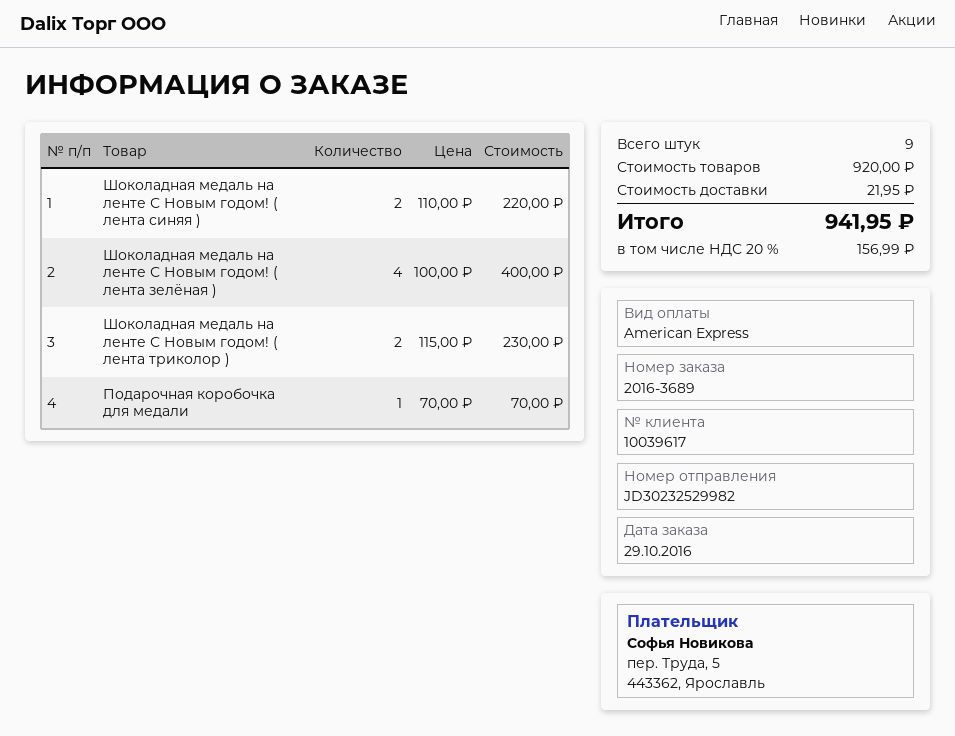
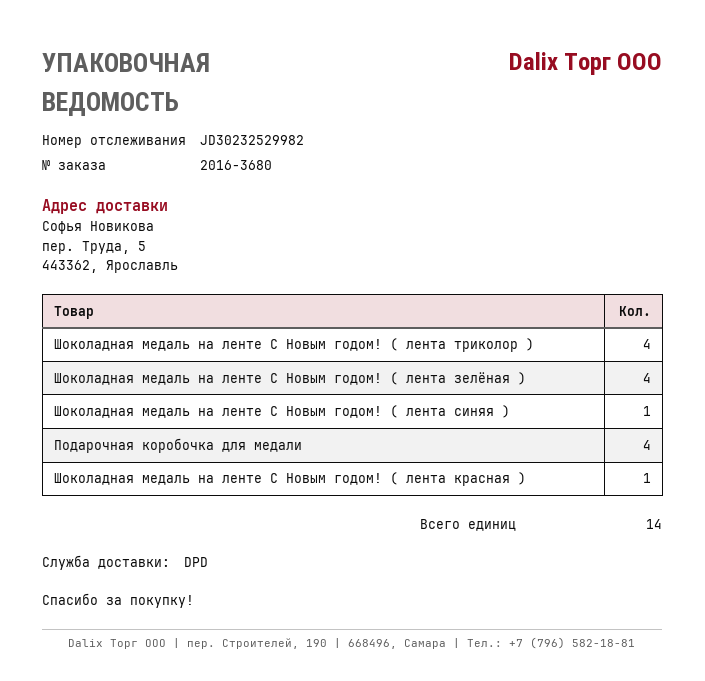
order number: 2016-3689 -> 2016-3680
Шоколадная медаль на ленте С Новым годом! ( лента синяя ): 2 -> 1
Шоколадная медаль на ленте С Новым годом! ( лента триколор ): 2 -> 4
Подарочная коробочка для медали: 1 -> 4
Шоколадная медаль на ленте С Новым годом! ( лента красная ): none -> 1
total quantity: 9 -> 14

